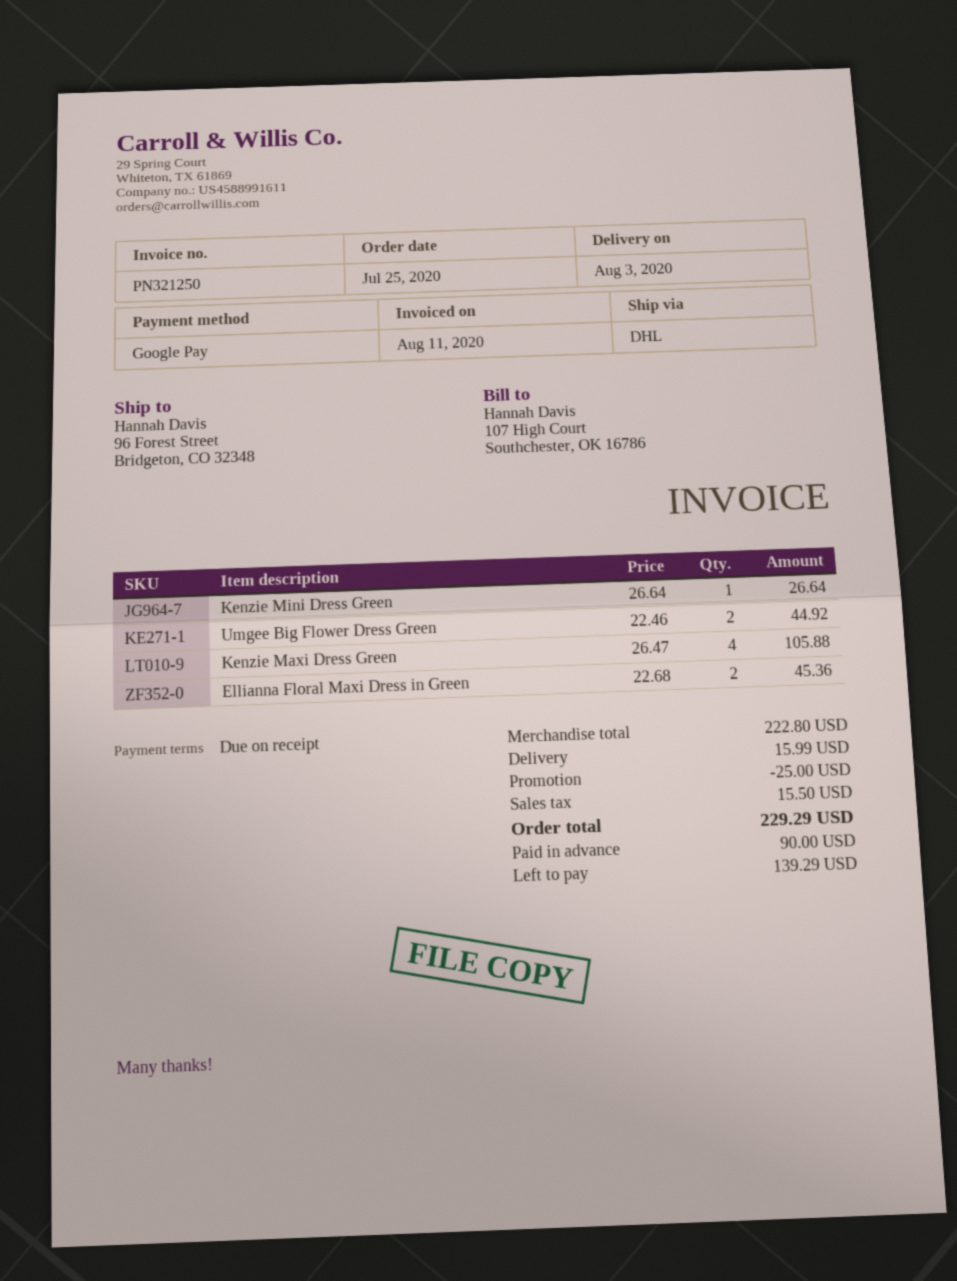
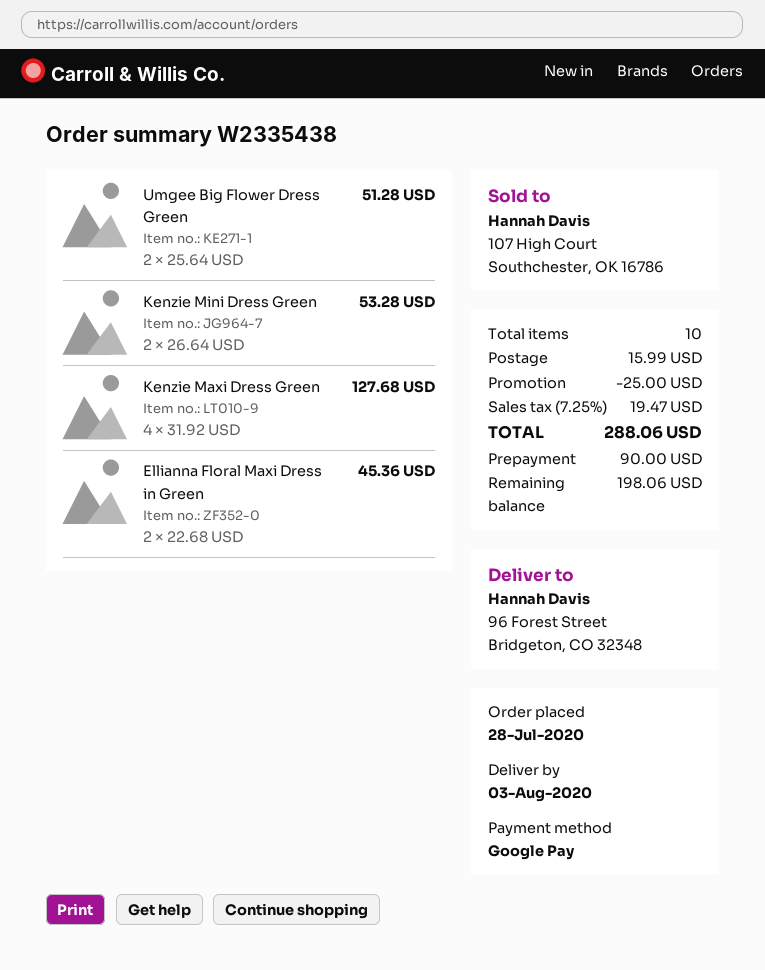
order date: 2020-07-25 -> 2020-07-28
Kenzie Mini Dress Green: 1 x 26.64 = 26.64 -> 2 x 26.64 = 53.28
Umgee Big Flower Dress Green: 2 x 22.46 = 44.92 -> 2 x 25.64 = 51.28
Kenzie Maxi Dress Green: 4 x 26.47 = 105.88 -> 4 x 31.92 = 127.68
tax: 15.50 -> 19.47
total: 229.29 -> 288.06
balance: 139.29 -> 198.06

